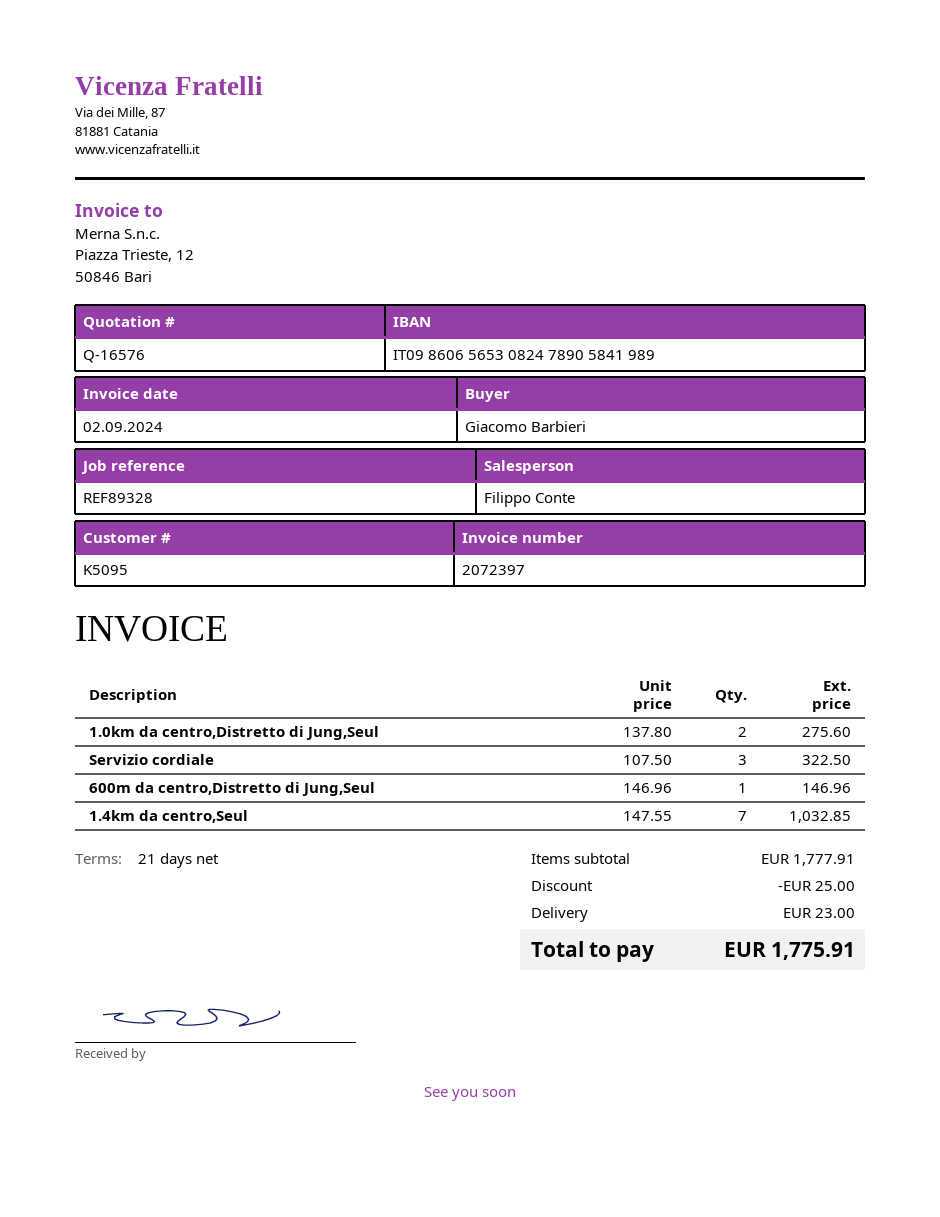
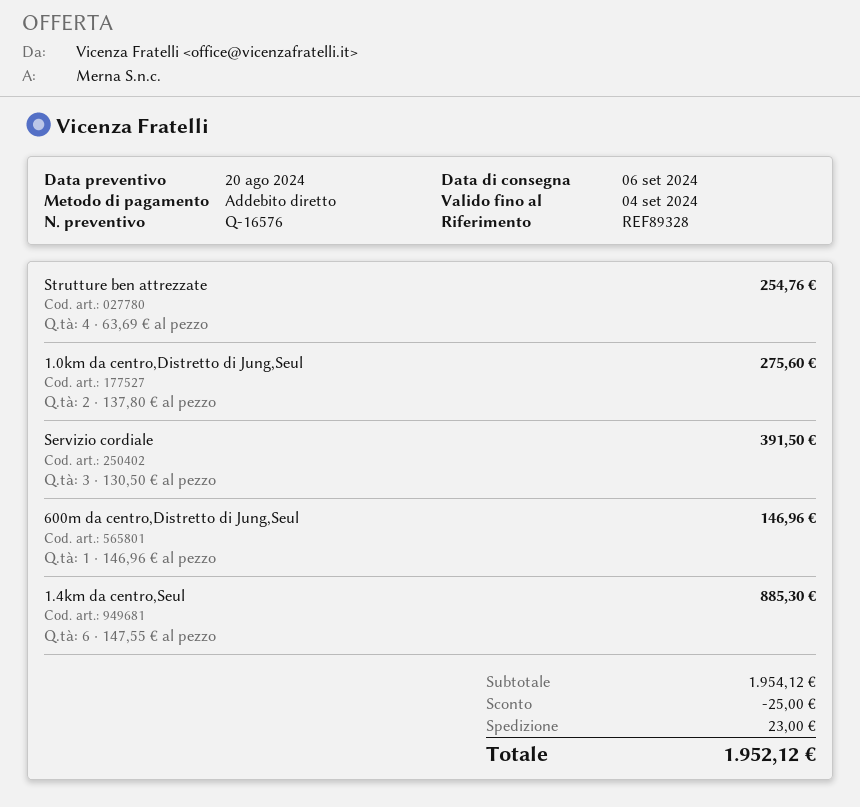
Servizio cordiale: 3 x 107.50 = 322.50 -> 3 x 130.50 = 391.50
1.4km da centro,Seul: 7 x 147.55 = 1032.85 -> 6 x 147.55 = 885.30
Strutture ben attrezzate: none -> 4 x 63.69 = 254.76
subtotal: 1777.91 -> 1954.12
total: 1775.91 -> 1952.12

